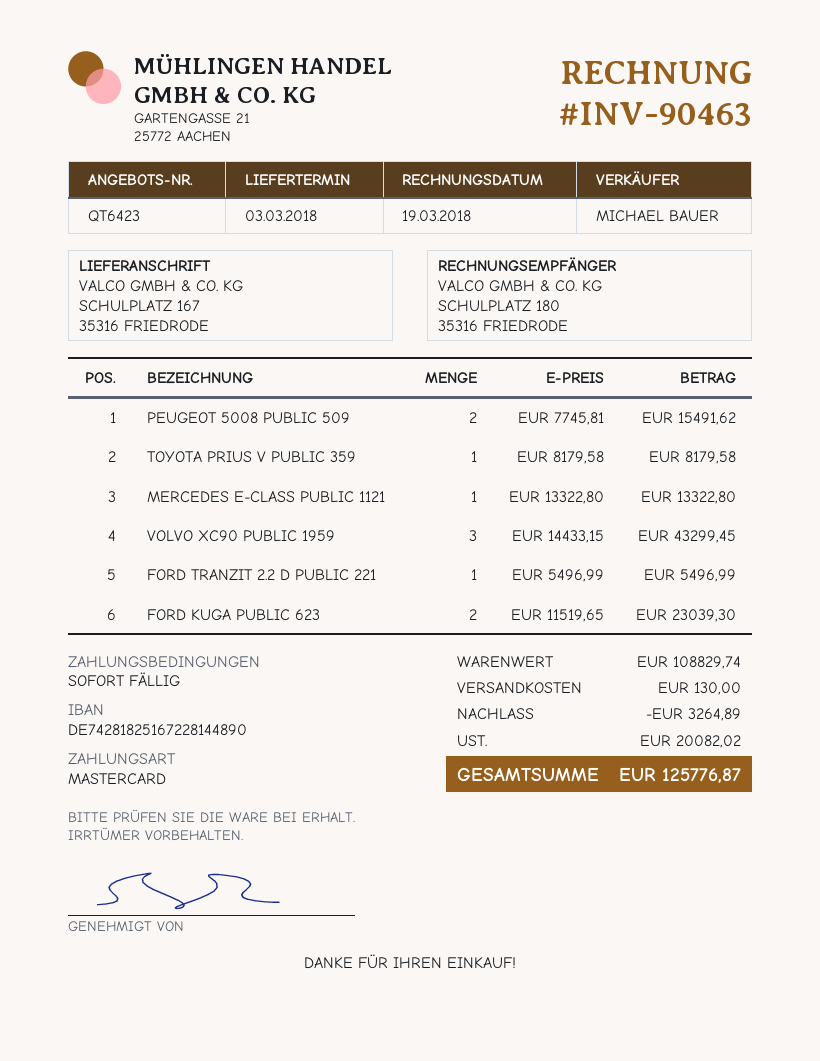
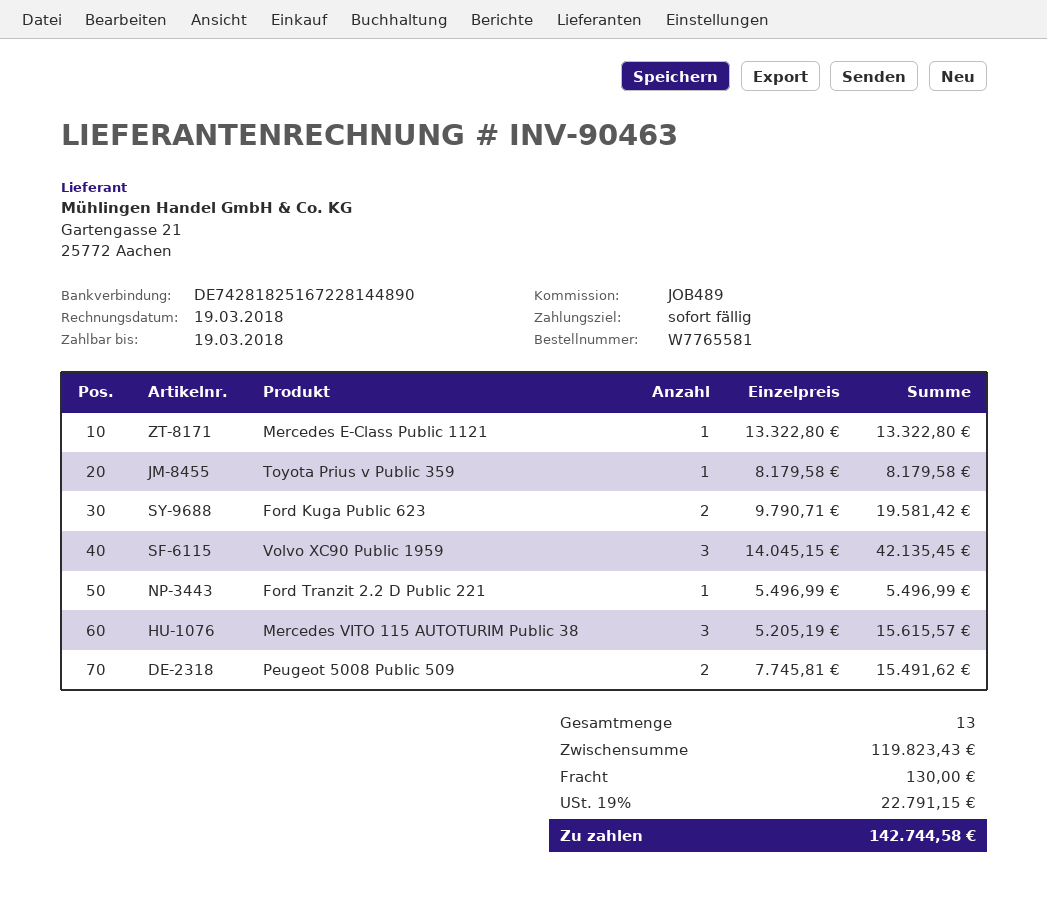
VOLVO XC90 PUBLIC 1959: 3 x 14433.15 = 43299.45 -> 3 x 14045.15 = 42135.45
FORD KUGA PUBLIC 623: 2 x 11519.65 = 23039.30 -> 2 x 9790.71 = 19581.42
Mercedes VITO 115 AUTOTURIM Public 38: none -> 3 x 5205.19 = 15615.57
subtotal: 108829.74 -> 119823.43
discount: 3264.89 -> none
tax: 20082.02 -> 22791.15
total: 125776.87 -> 142744.58

